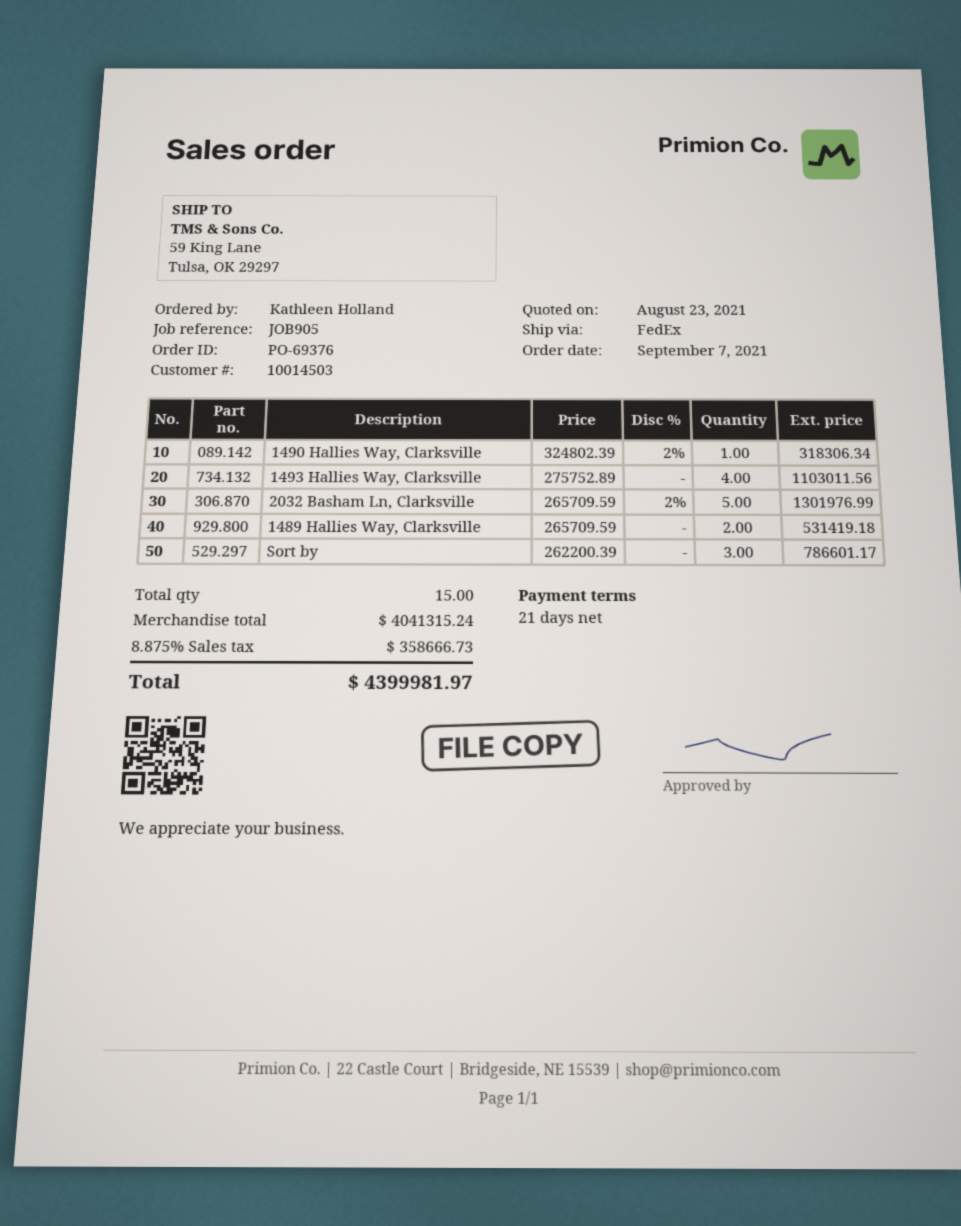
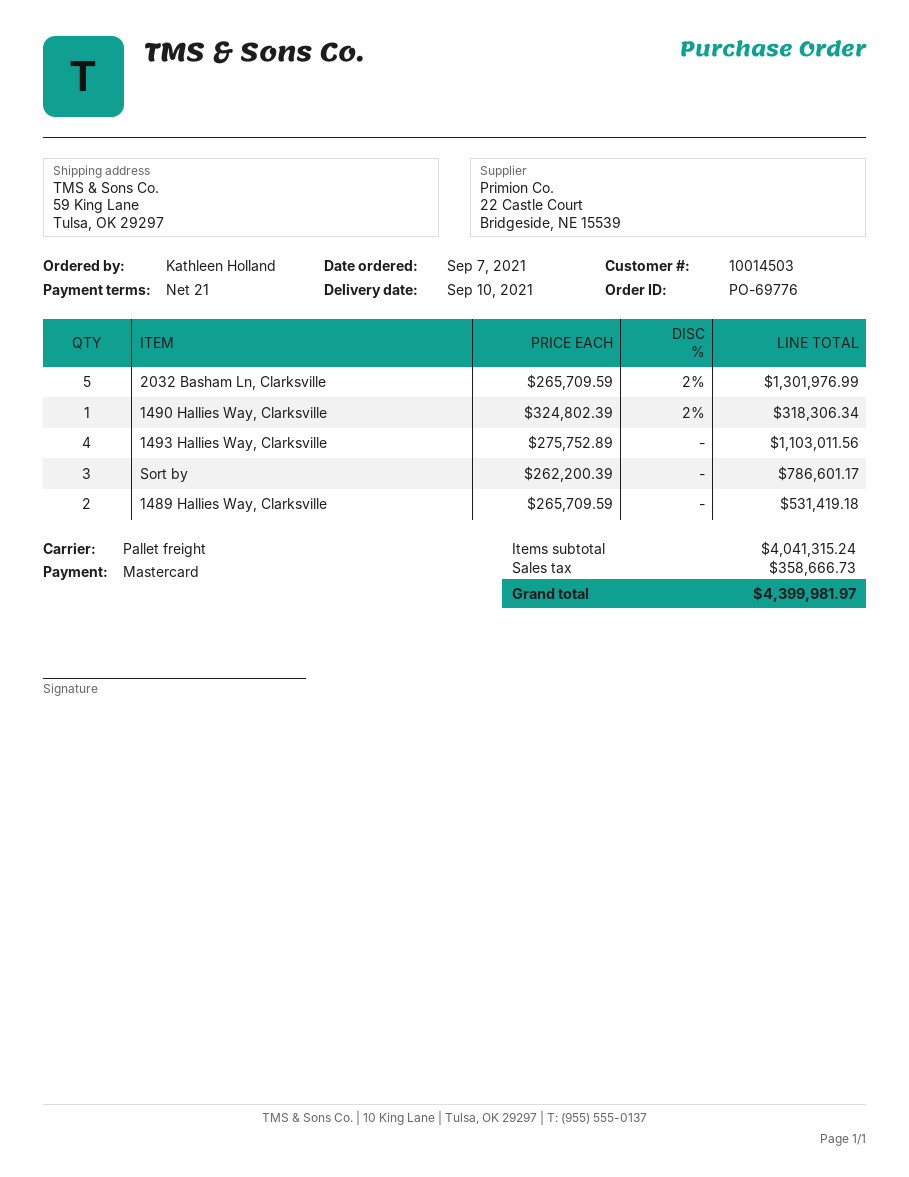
order number: PO-69376 -> PO-69776
shipping method: FedEx -> pallet freight

